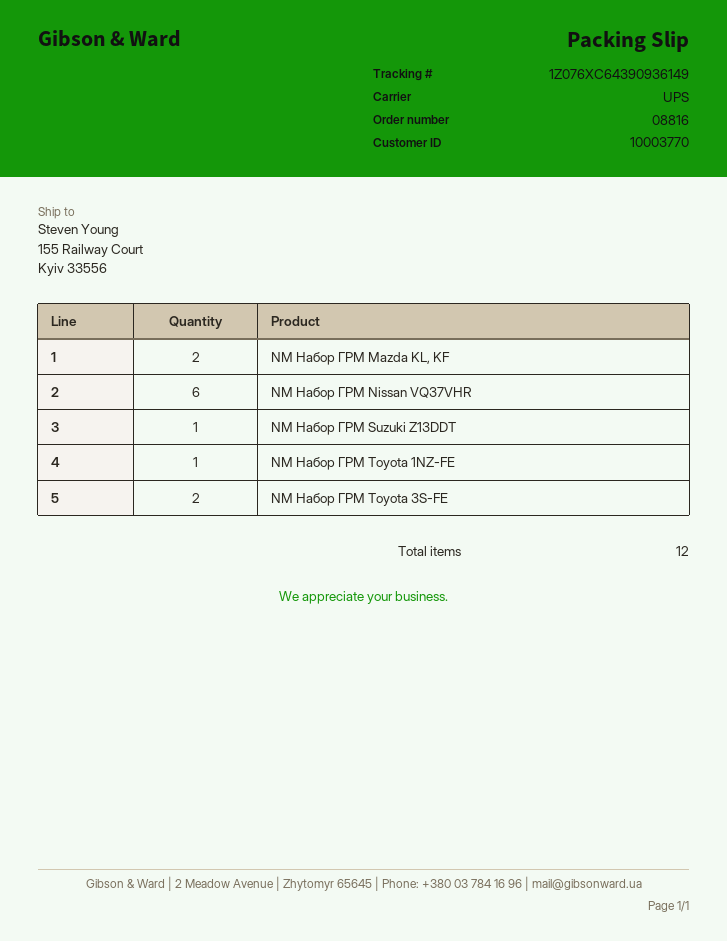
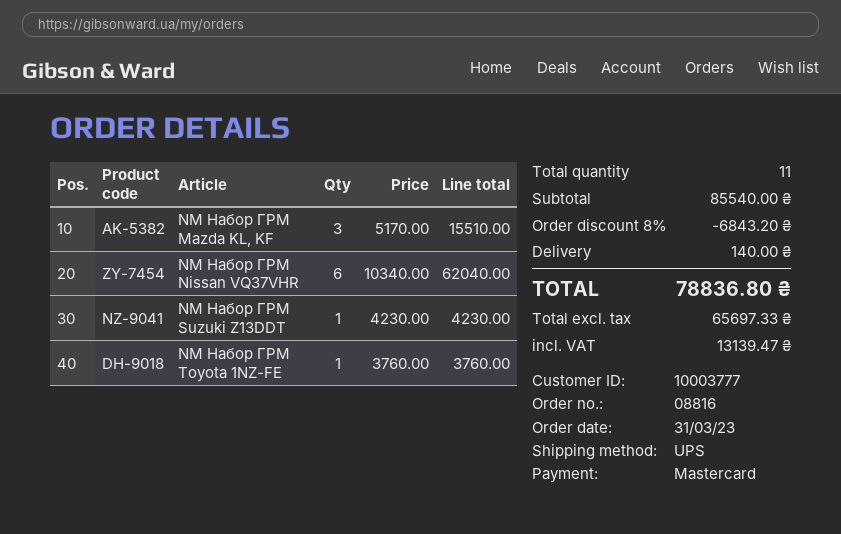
customer number: 10003770 -> 10003777
NM Набор ГРМ Mazda KL, KF: 2 -> 3
NM Набор ГРМ Toyota 3S-FE: 2 -> none
total quantity: 12 -> 11

